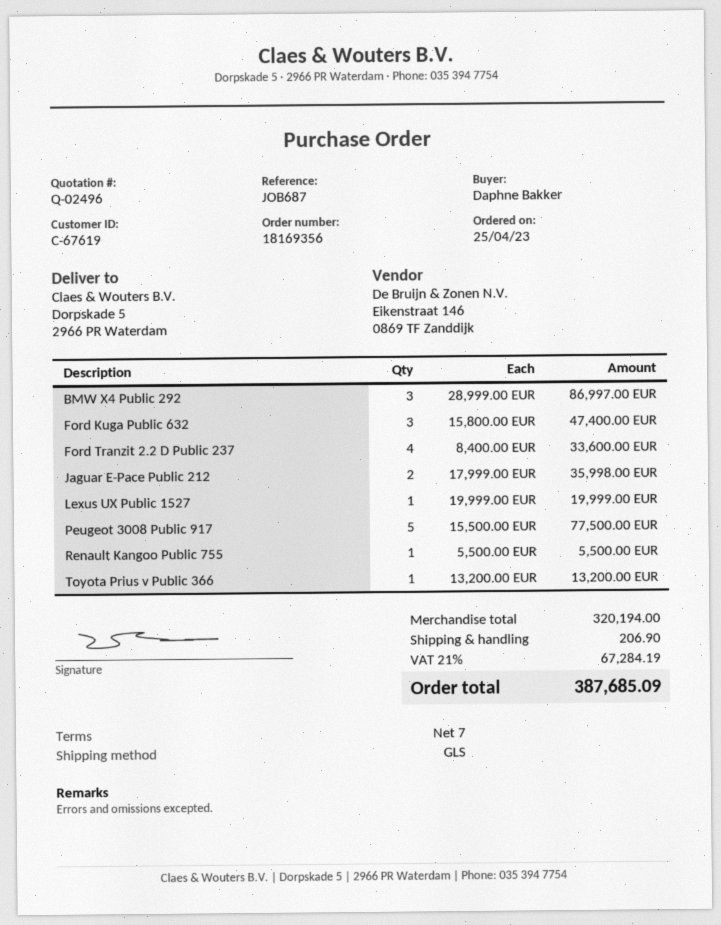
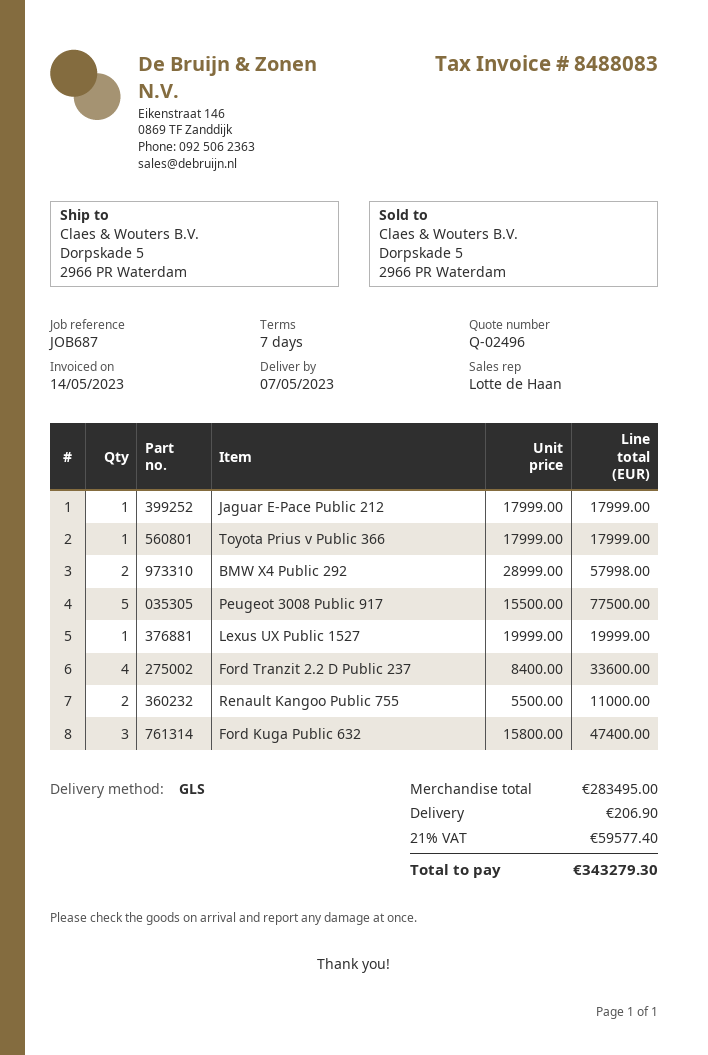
BMW X4 Public 292: 3 x 28999.00 = 86997.00 -> 2 x 28999.00 = 57998.00
Jaguar E-Pace Public 212: 2 x 17999.00 = 35998.00 -> 1 x 17999.00 = 17999.00
Renault Kangoo Public 755: 1 x 5500.00 = 5500.00 -> 2 x 5500.00 = 11000.00
Toyota Prius v Public 366: 1 x 13200.00 = 13200.00 -> 1 x 17999.00 = 17999.00
subtotal: 320194.00 -> 283495.00
tax: 21% = 67284.19 -> 21% = 59577.40
total: 387685.09 -> 343279.30

